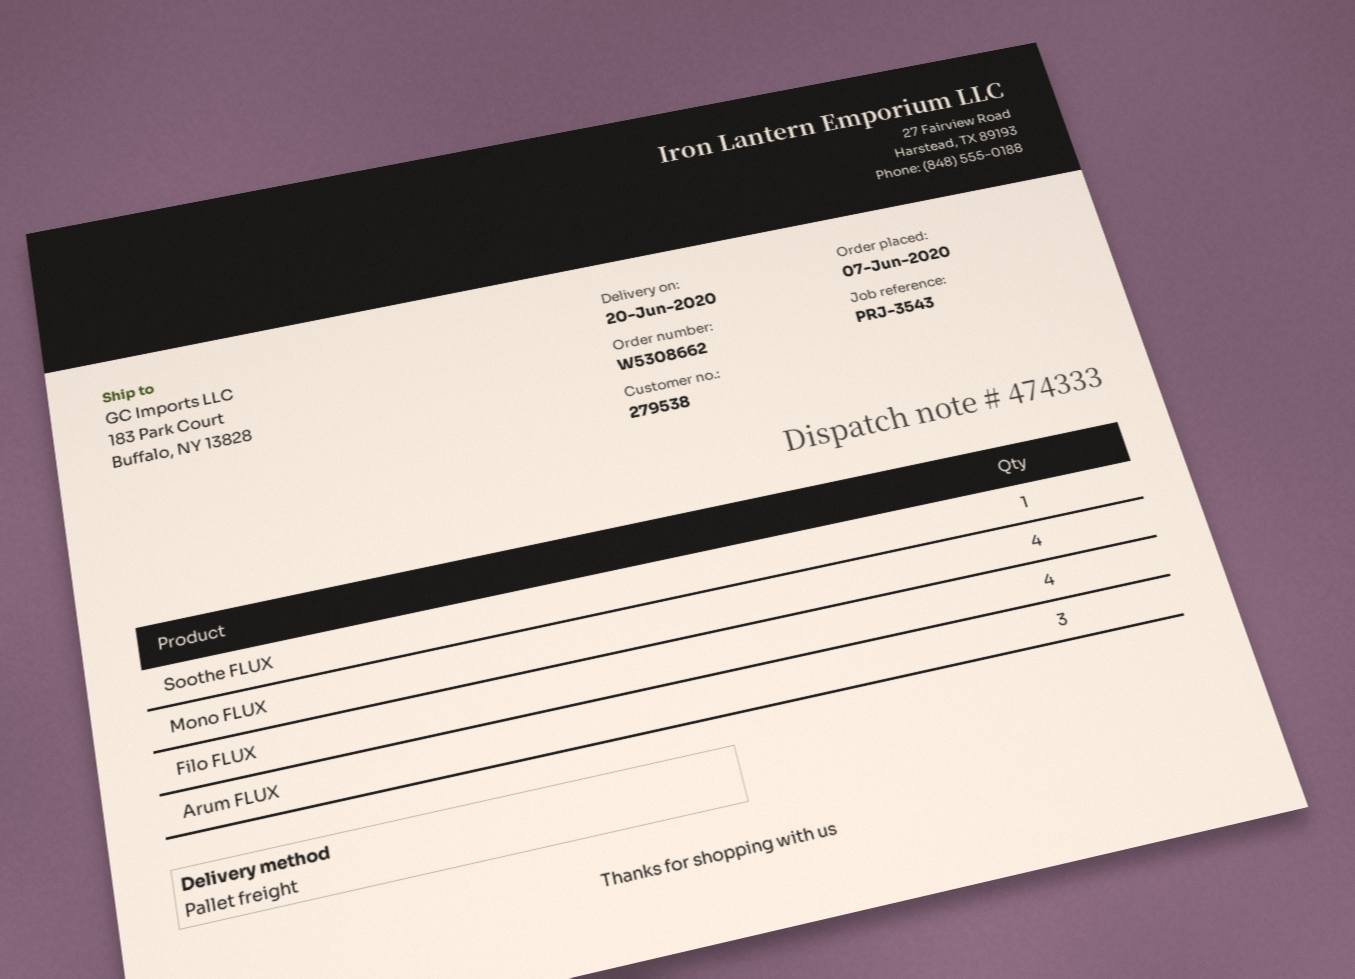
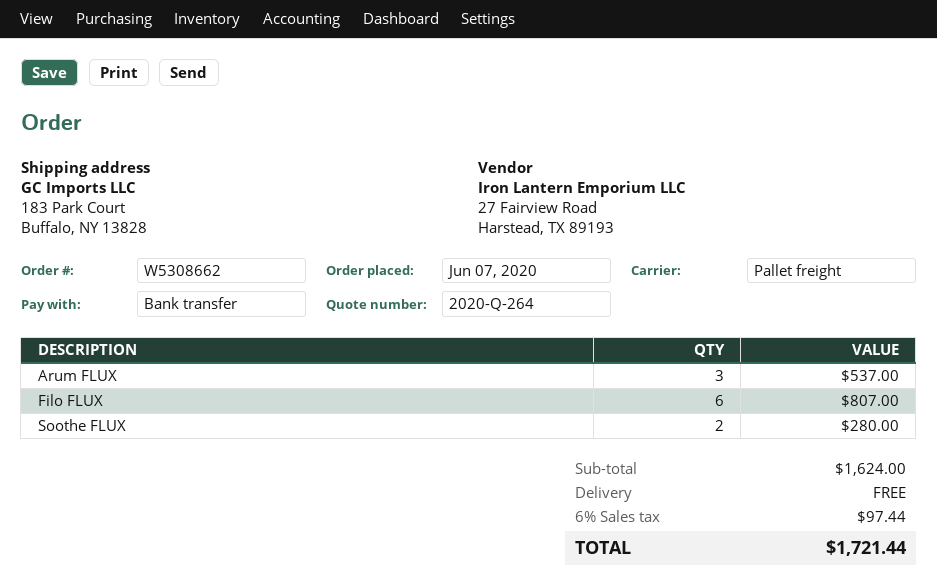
Soothe FLUX: 1 -> 2
Mono FLUX: 4 -> none
Filo FLUX: 4 -> 6

